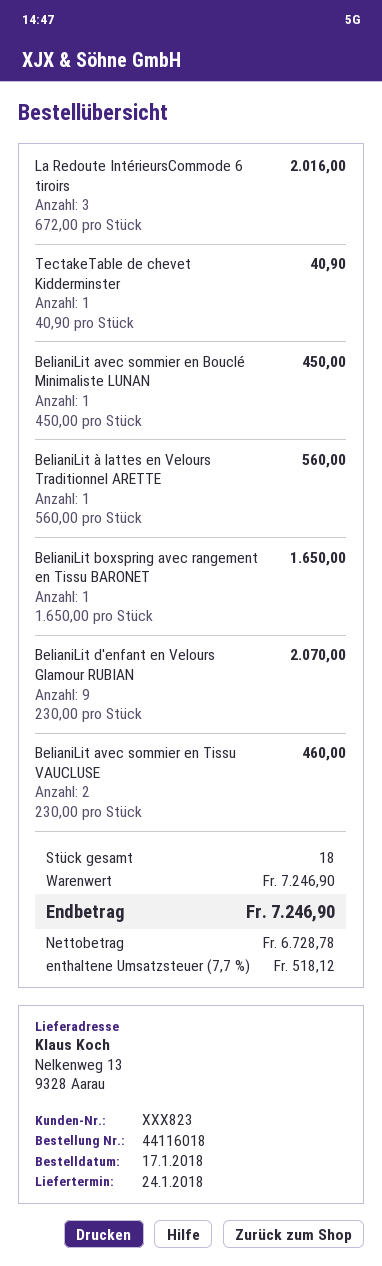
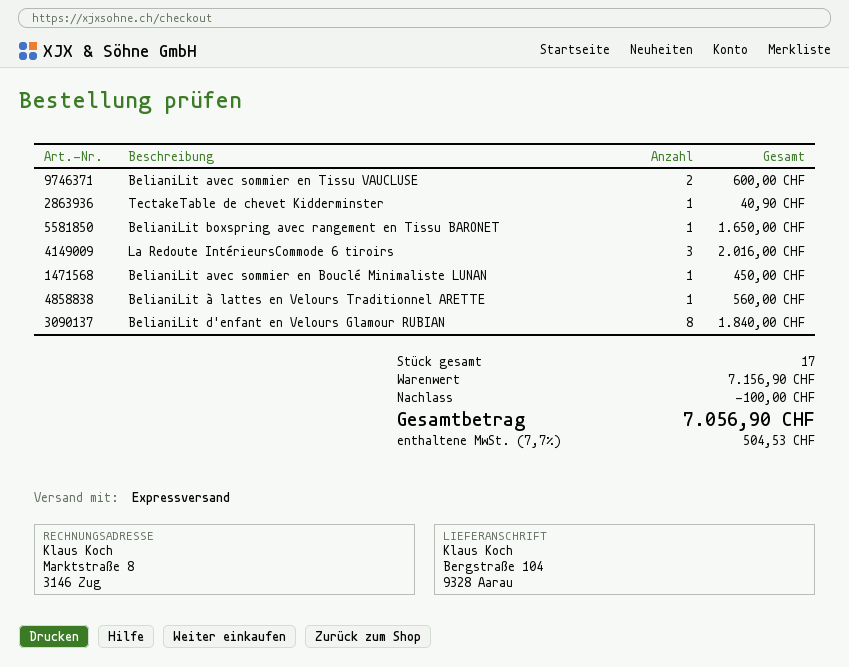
ship to: Nelkenweg 13, 9328 Aarau -> Bergstraße 104, 9328 Aarau
BelianiLit d'enfant en Velours Glamour RUBIAN: 9 for 2070.00 -> 8 for 1840.00
BelianiLit avec sommier en Tissu VAUCLUSE: 2 for 460.00 -> 2 for 600.00
total quantity: 18 -> 17
subtotal: 7246.90 -> 7156.90
discount: none -> 100.00
tax: 7.7% = 518.12 -> 7.7% = 504.53
total: 7246.90 -> 7056.90

